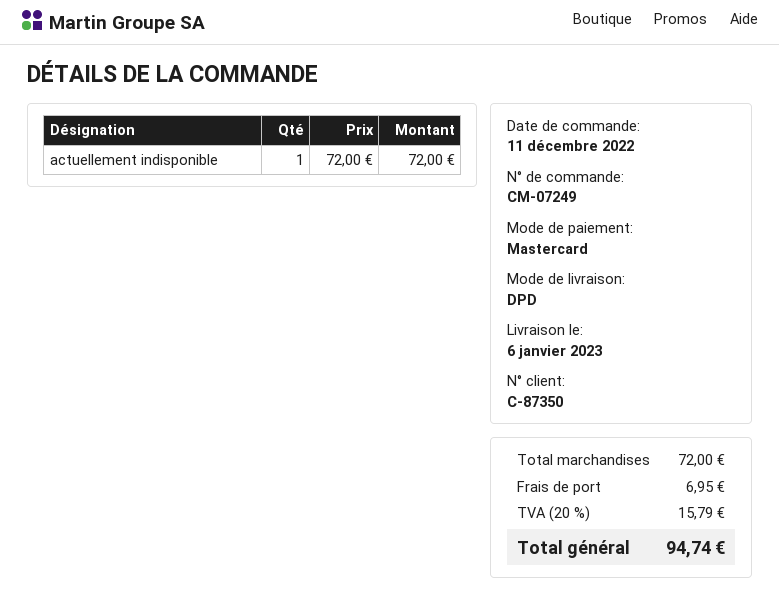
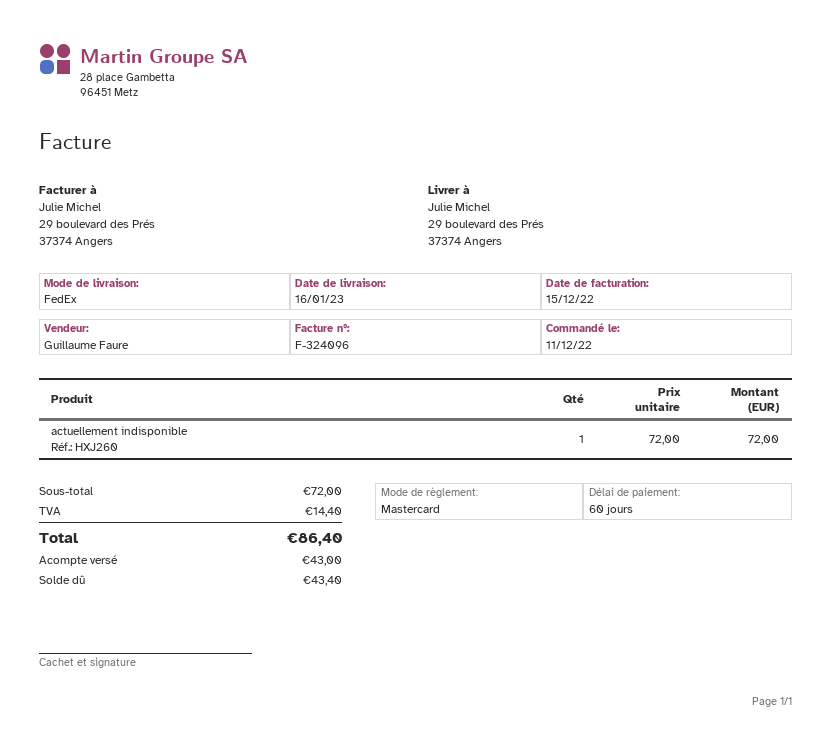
delivery date: 2023-01-06 -> 2023-01-16
shipping method: DPD -> FedEx
shipping: 6.95 -> none
tax: 15.79 -> 14.40
total: 94.74 -> 86.40

